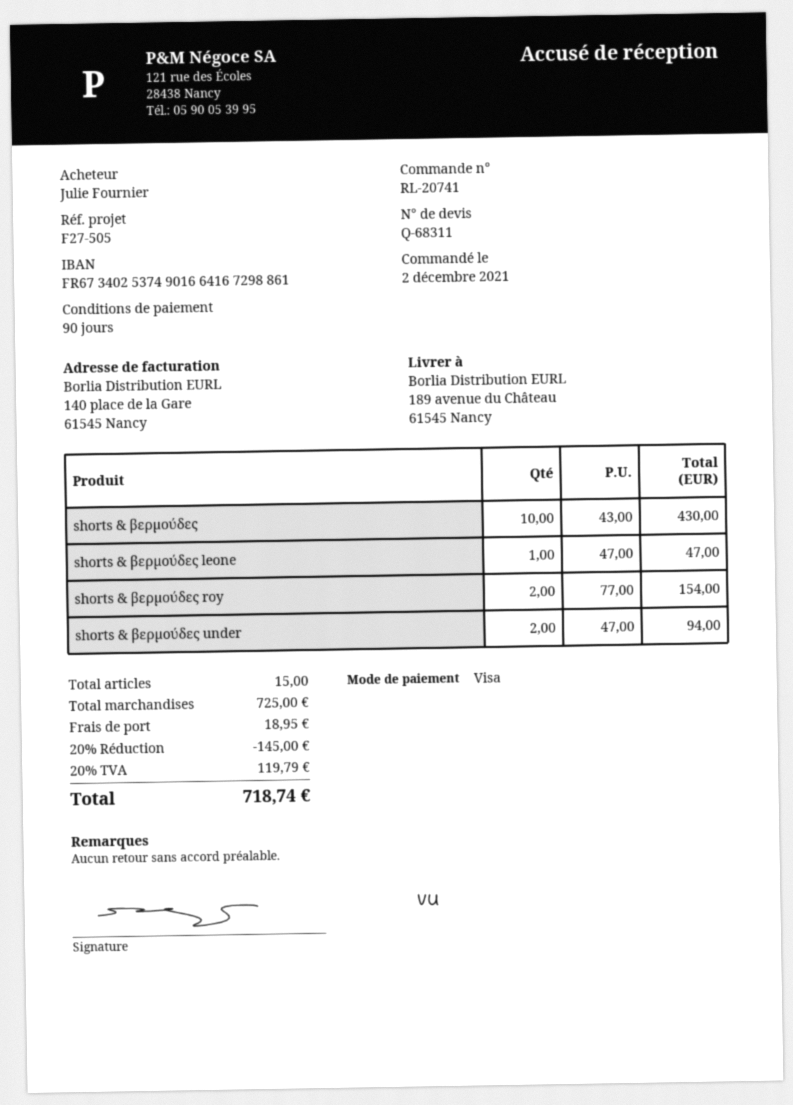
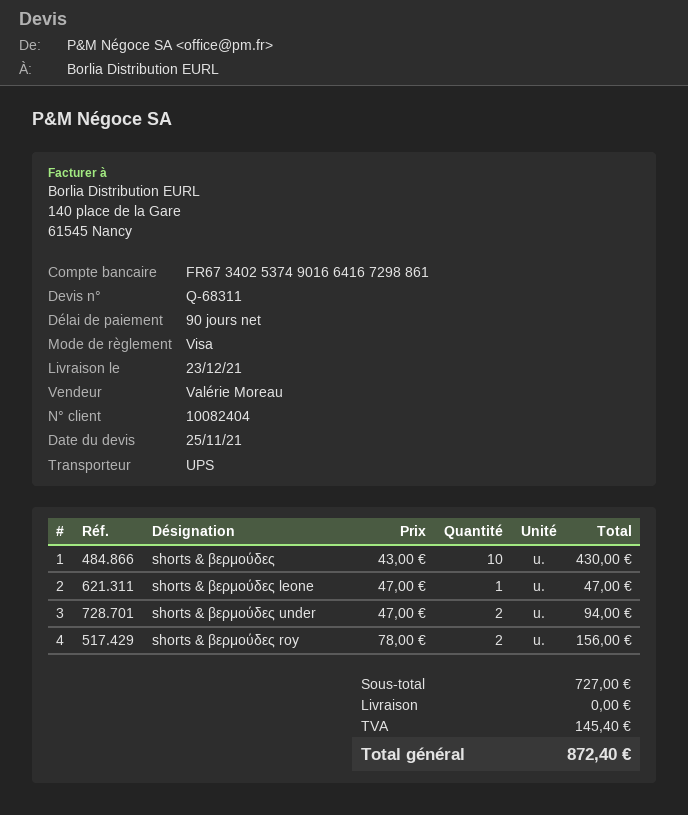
shorts & βερμούδες roy: 2 x 77.00 = 154.00 -> 2 x 78.00 = 156.00
subtotal: 725.00 -> 727.00
discount: 20% = 145.00 -> none
shipping: 18.95 -> 0.00
tax: 119.79 -> 145.40
total: 718.74 -> 872.40

